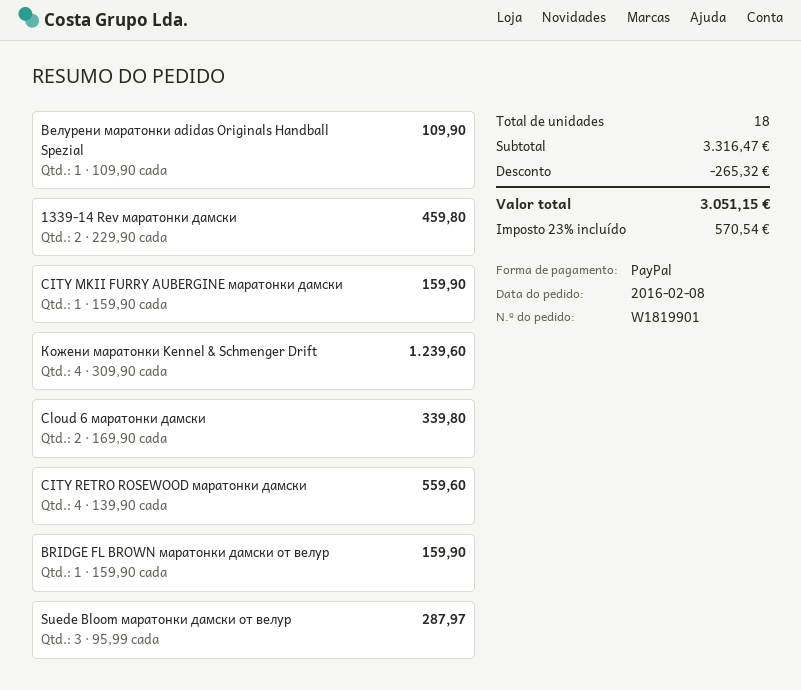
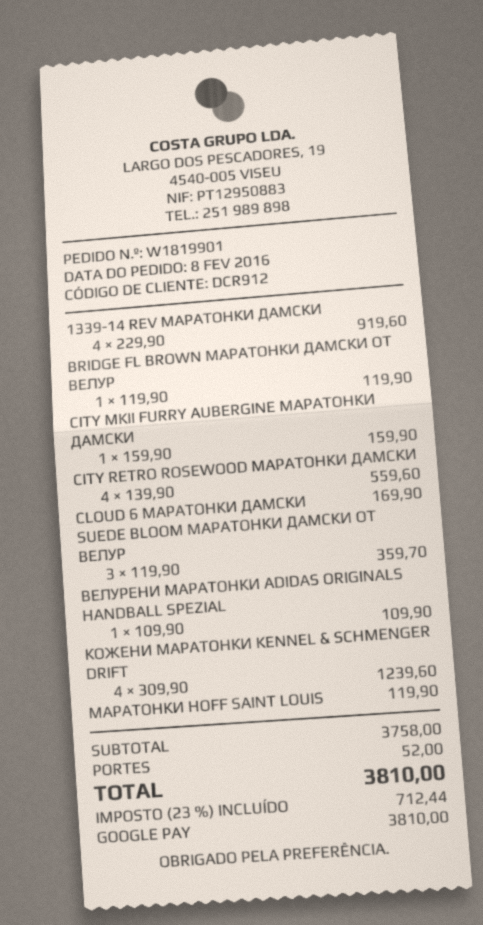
payment method: PayPal -> Google Pay
1339-14 Rev маратонки дамски: 2 x 229.90 = 459.80 -> 4 x 229.90 = 919.60
Cloud 6 маратонки дамски: 2 x 169.90 = 339.80 -> 1 x 169.90 = 169.90
BRIDGE FL BROWN маратонки дамски от велур: 1 x 159.90 = 159.90 -> 1 x 119.90 = 119.90
Suede Bloom маратонки дамски от велур: 3 x 95.99 = 287.97 -> 3 x 119.90 = 359.70
МАРАТОНКИ HOFF SAINT LOUIS: none -> 1 x 119.90 = 119.90
subtotal: 3316.47 -> 3758.00
discount: 265.32 -> none
shipping: none -> 52.00
tax: 23% = 570.54 -> 23% = 712.44
total: 3051.15 -> 3810.00

